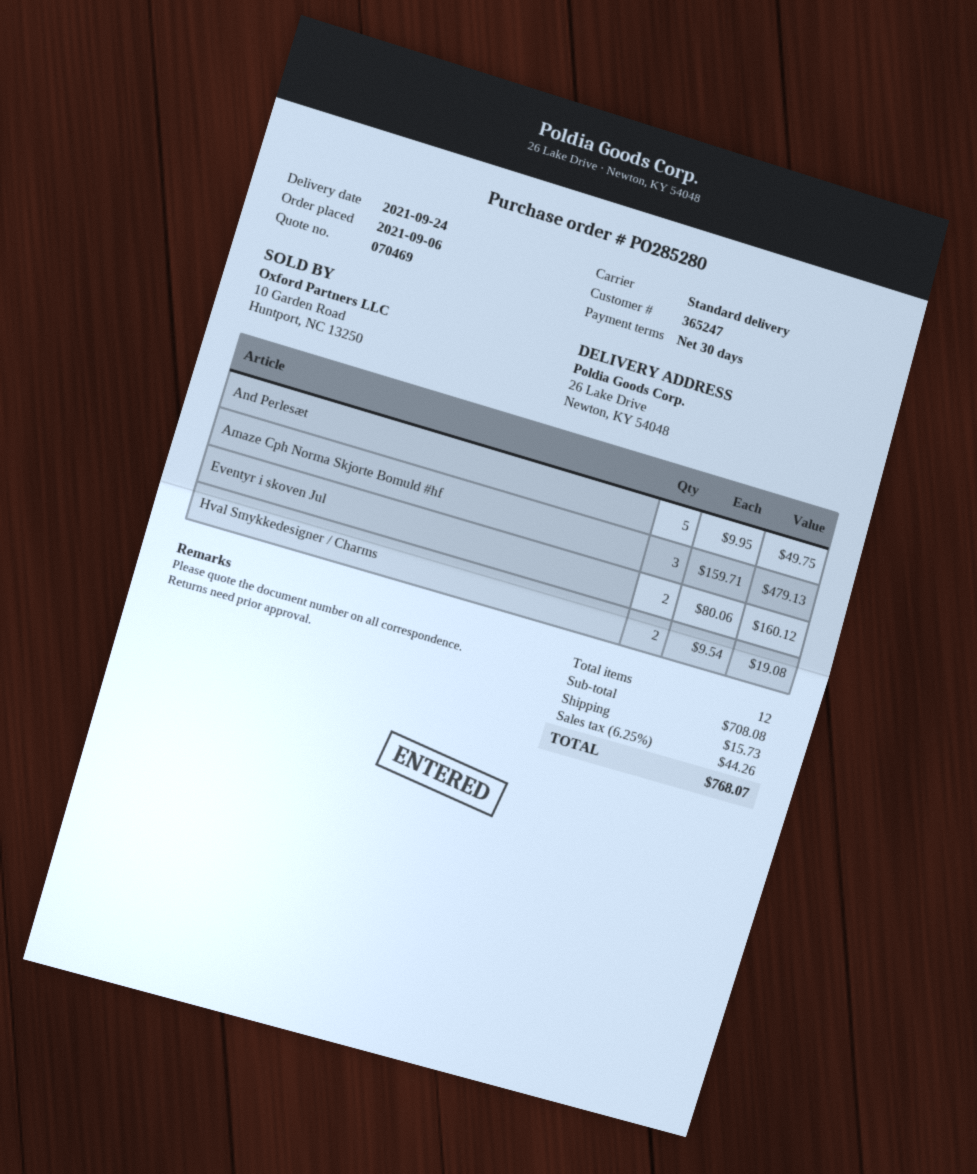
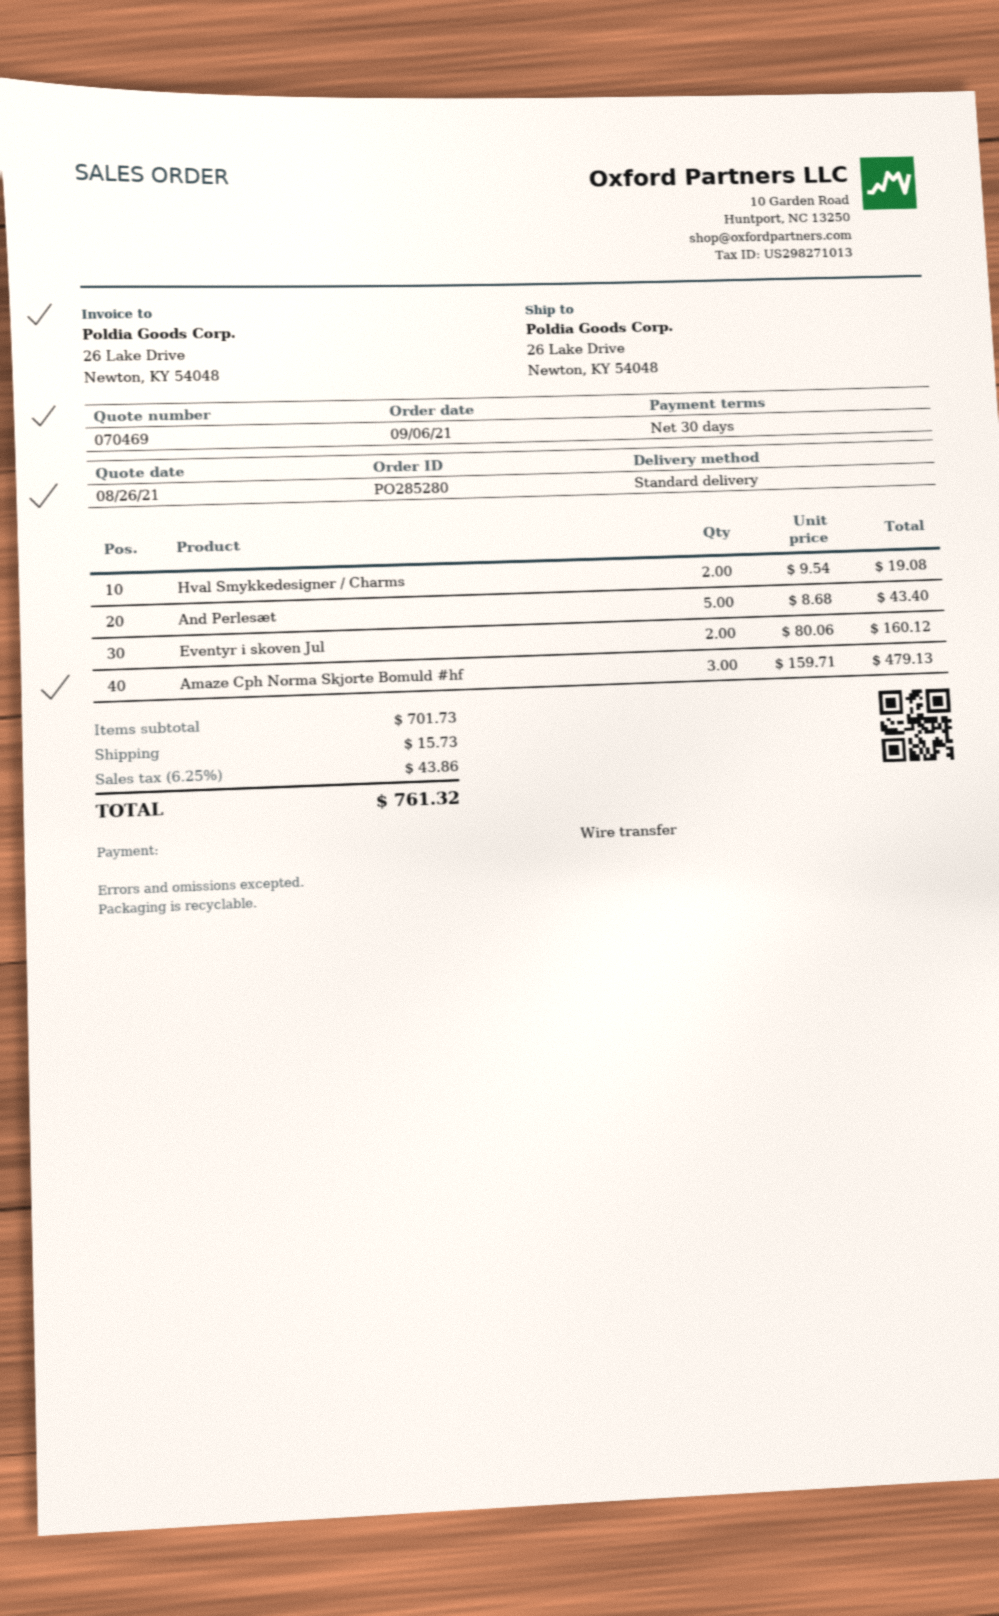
And Perlesæt: 5 x 9.95 = 49.75 -> 5 x 8.68 = 43.40
subtotal: 708.08 -> 701.73
tax: 6.25% = 44.26 -> 6.25% = 43.86
total: 768.07 -> 761.32

